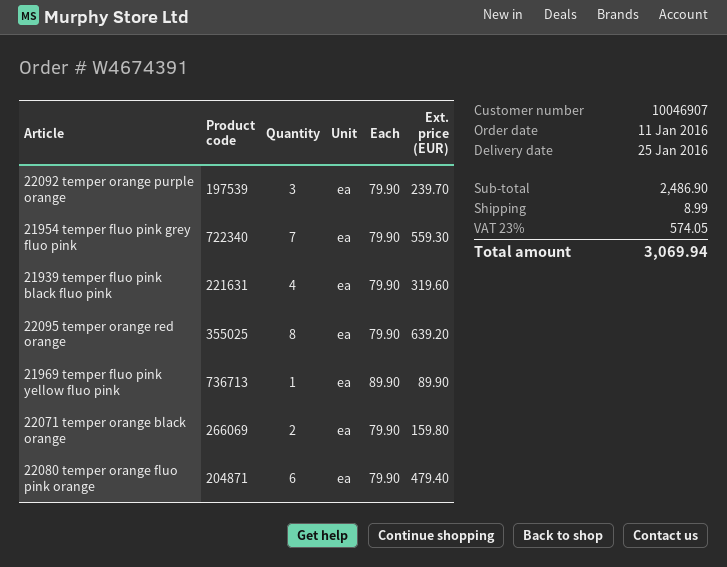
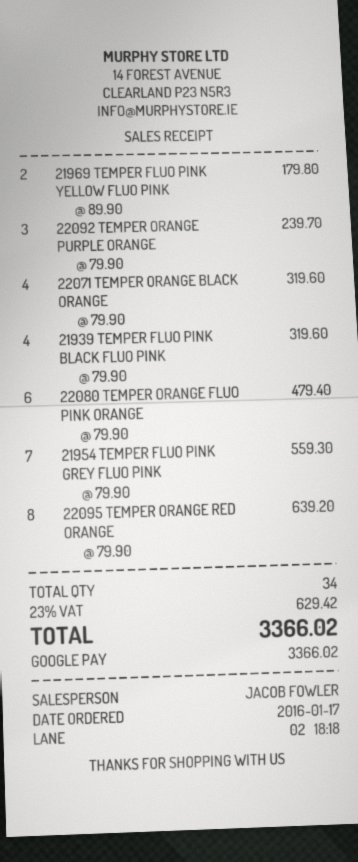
order date: 2016-01-11 -> 2016-01-17
21969 temper fluo pink yellow fluo pink: 1 x 89.90 = 89.90 -> 2 x 89.90 = 179.80
22071 temper orange black orange: 2 x 79.90 = 159.80 -> 4 x 79.90 = 319.60
shipping: 8.99 -> none
tax: 23% = 574.05 -> 23% = 629.42
total: 3069.94 -> 3366.02

